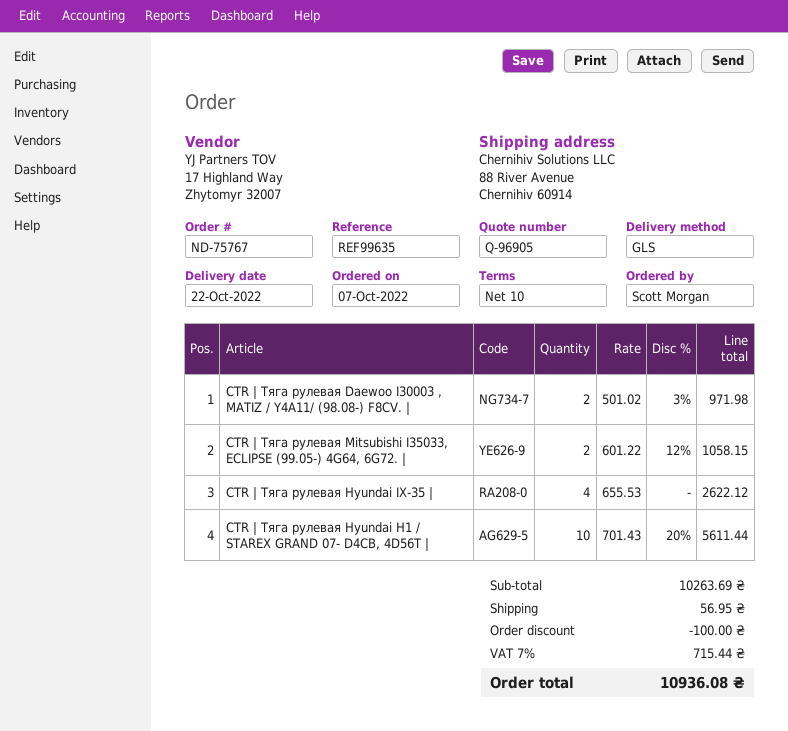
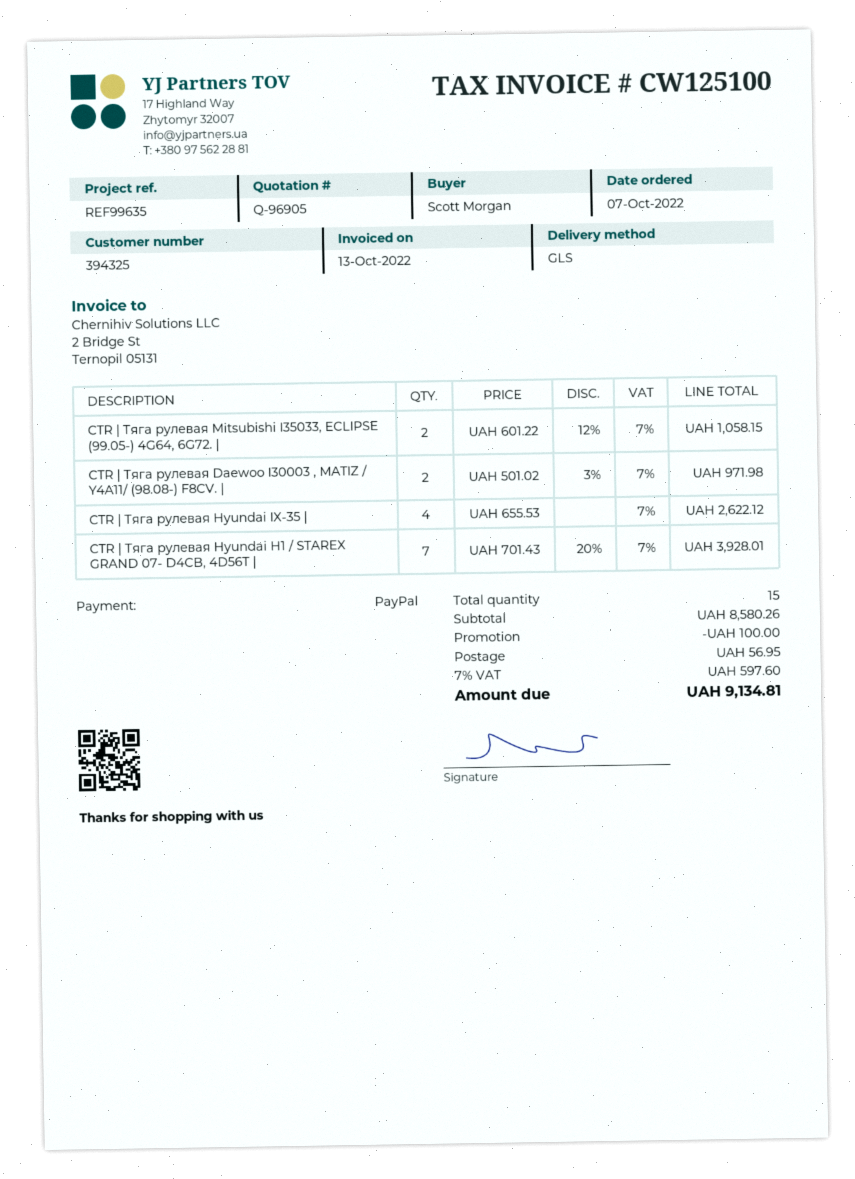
CTR | Тяга рулевая Hyundai H1 / STAREX GRAND 07- D4CB, 4D56T |: 10 x 701.43 - 20% = 5611.44 -> 7 x 701.43 - 20% = 3928.01
subtotal: 10263.69 -> 8580.26
tax: 7% = 715.44 -> 7% = 597.60
total: 10936.08 -> 9134.81

